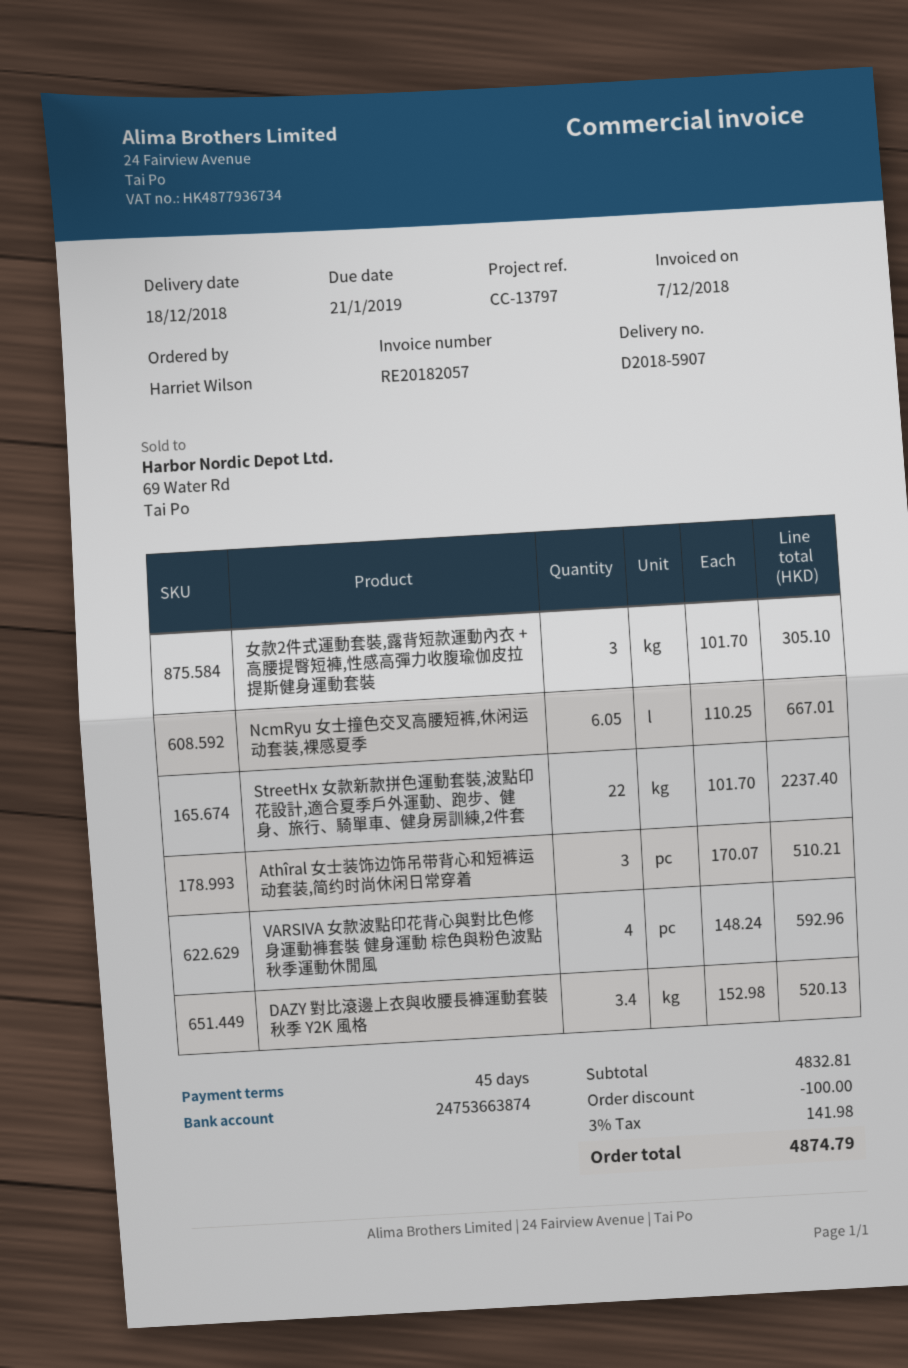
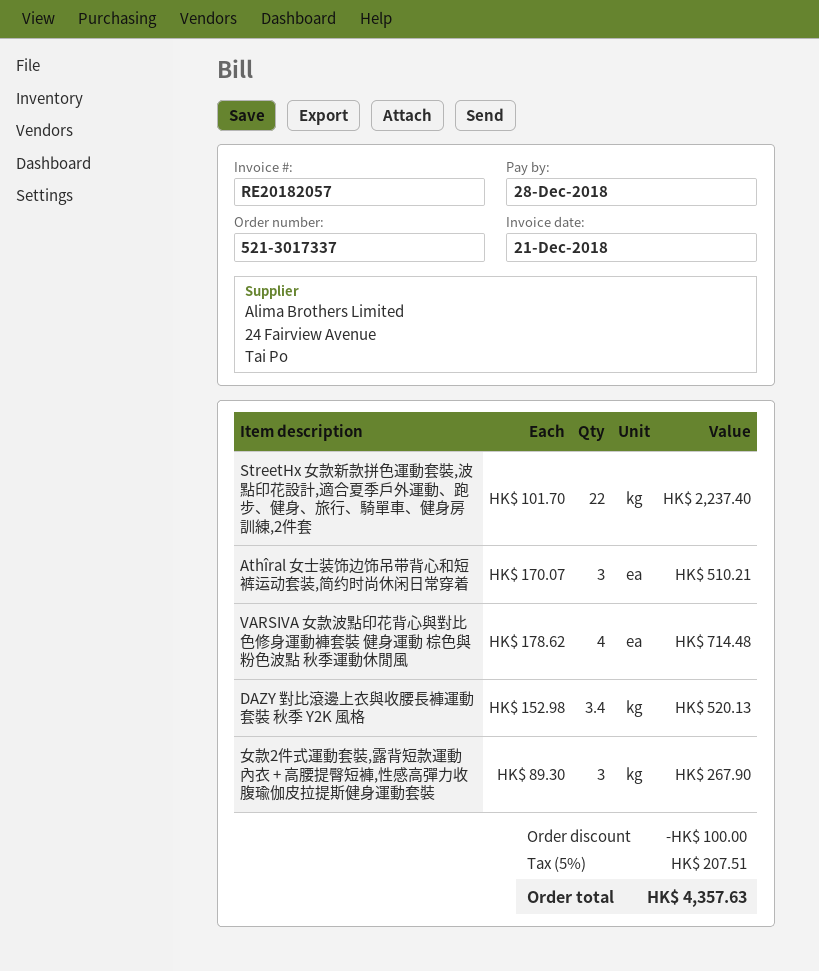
invoice date: 2018-12-07 -> 2018-12-21
due date: 2019-01-21 -> 2018-12-28
女款2件式運動套裝,露背短款運動內衣 + 高腰提臀短褲,性感高彈力收腹瑜伽皮拉提斯健身運動套裝: 3 x 101.70 = 305.10 -> 3 x 89.30 = 267.90
NcmRyu 女士撞色交叉高腰短裤,休闲运动套装,裸感夏季: 6.05 x 110.25 = 667.01 -> none
VARSIVA 女款波點印花背心與對比色修身運動褲套裝 健身運動 棕色與粉色波點 秋季運動休閒風: 4 x 148.24 = 592.96 -> 4 x 178.62 = 714.48
tax: 3% = 141.98 -> 5% = 207.51
total: 4874.79 -> 4357.63

